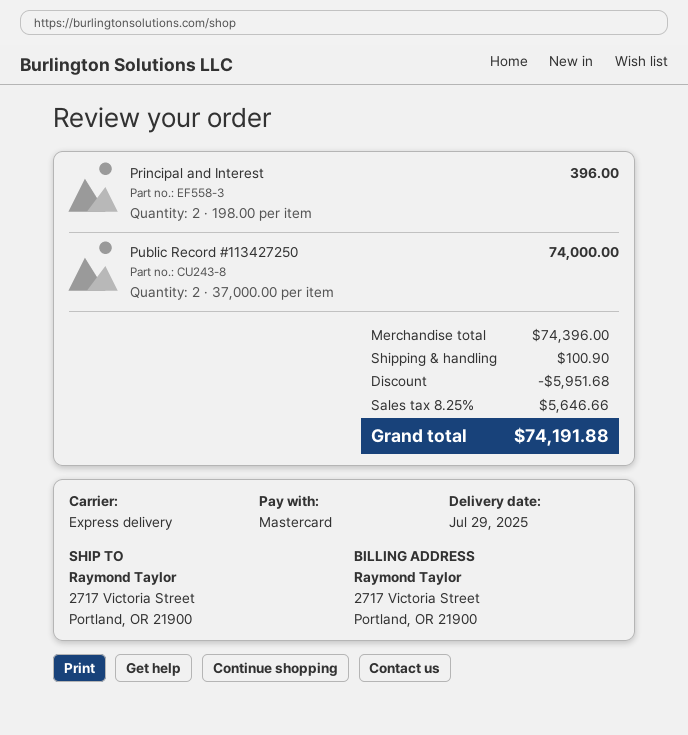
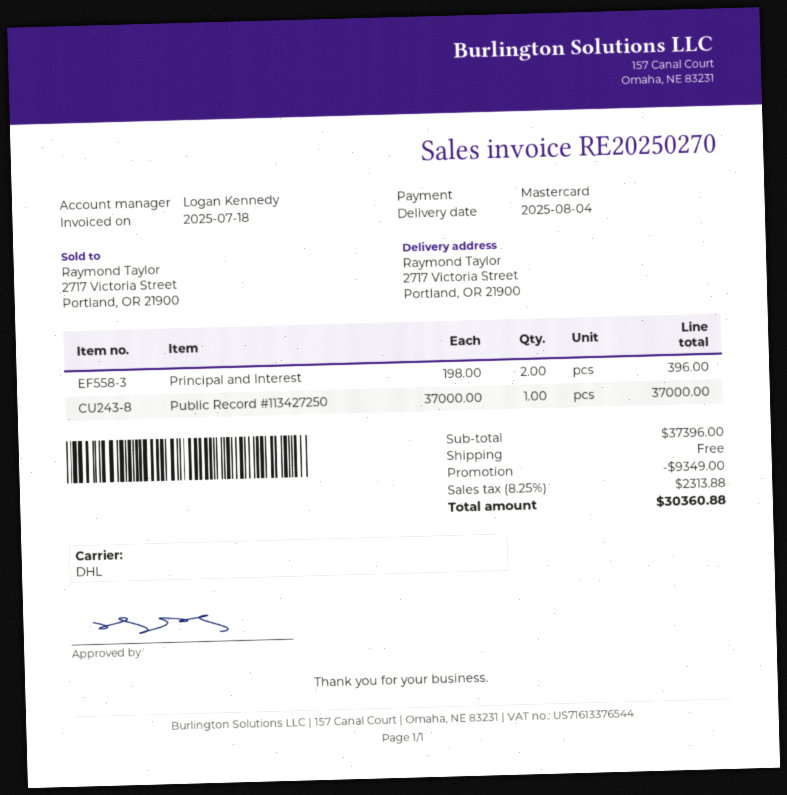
delivery date: 2025-07-29 -> 2025-08-04
shipping method: express -> DHL
Public Record #113427250: 2 x 37000.00 = 74000.00 -> 1 x 37000.00 = 37000.00
subtotal: 74396.00 -> 37396.00
discount: 5951.68 -> 9349.00
shipping: 100.90 -> 0.00
tax: 8.25% = 5646.66 -> 8.25% = 2313.88
total: 74191.88 -> 30360.88

